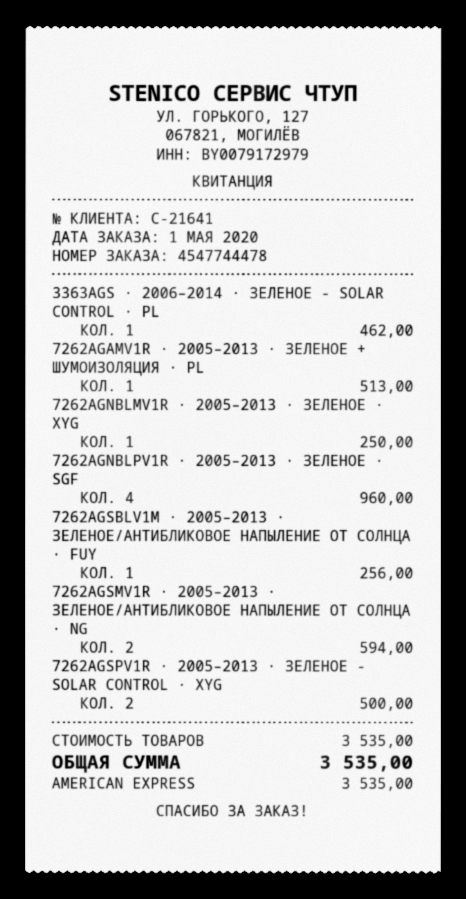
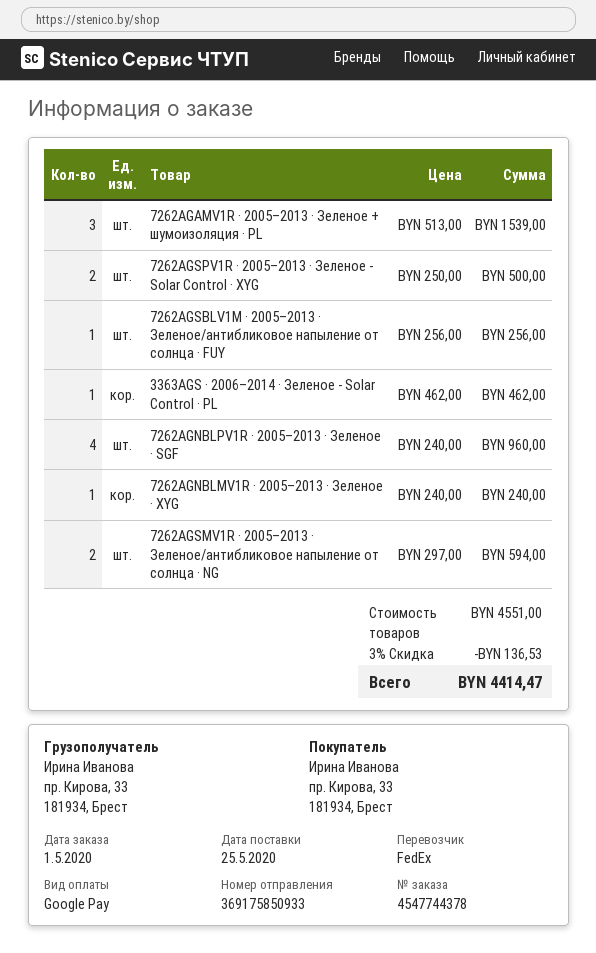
order number: 4547744478 -> 4547744378
payment method: American Express -> Google Pay
7262AGAMV1R · 2005–2013 · ЗЕЛЕНОЕ + ШУМОИЗОЛЯЦИЯ · PL: 1 for 513.00 -> 3 for 1539.00
7262AGNBLMV1R · 2005–2013 · ЗЕЛЕНОЕ · XYG: 1 for 250.00 -> 1 for 240.00
subtotal: 3535.00 -> 4551.00
discount: none -> 3% = 136.53
total: 3535.00 -> 4414.47

